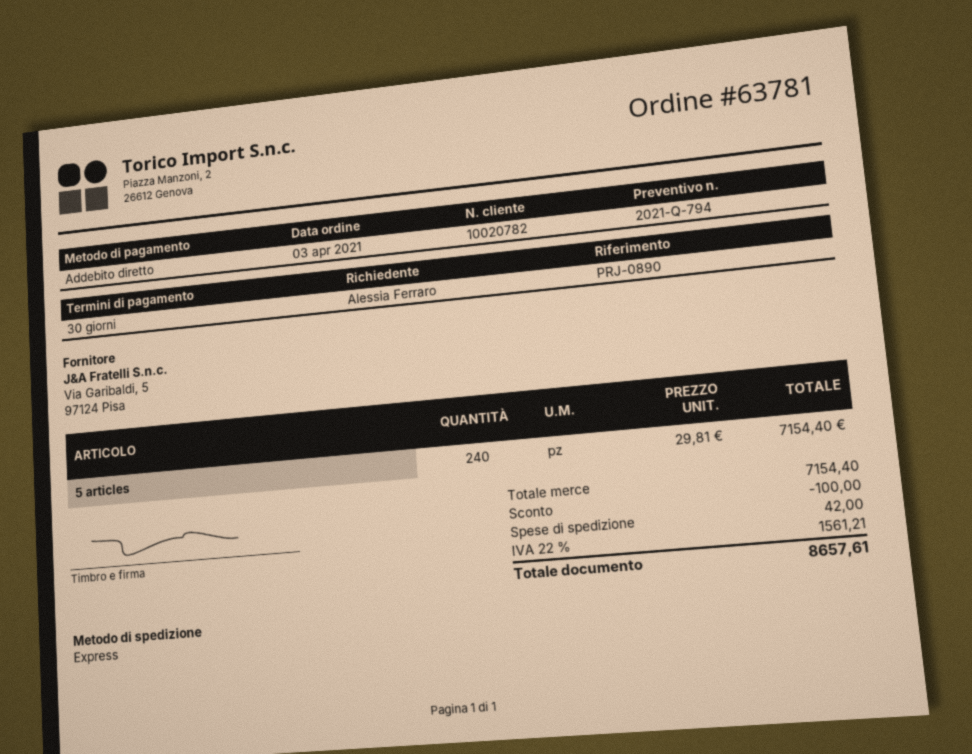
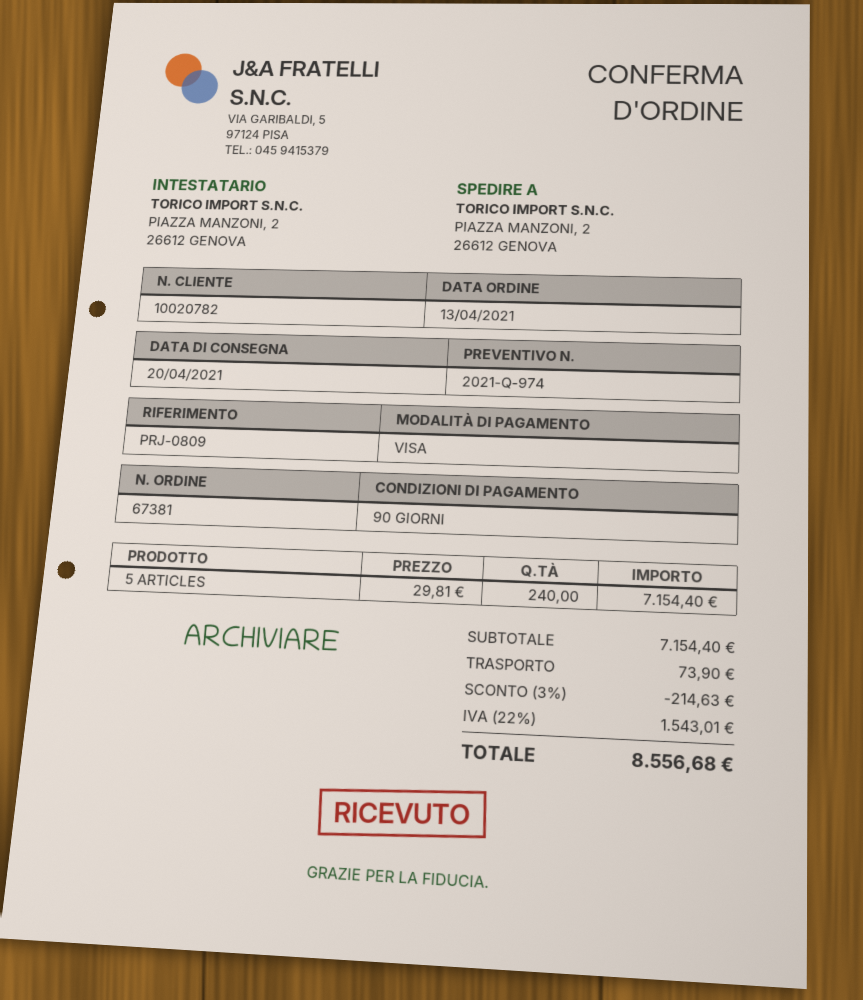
quote number: 2021-Q-794 -> 2021-Q-974
order number: 63781 -> 67381
order date: 2021-04-03 -> 2021-04-13
payment terms: 30 days -> 90 days
reference: PRJ-0890 -> PRJ-0809
payment method: direct debit -> Visa
discount: 100.00 -> 214.63
shipping: 42.00 -> 73.90
tax: 22% = 1561.21 -> 22% = 1543.01
total: 8657.61 -> 8556.68

